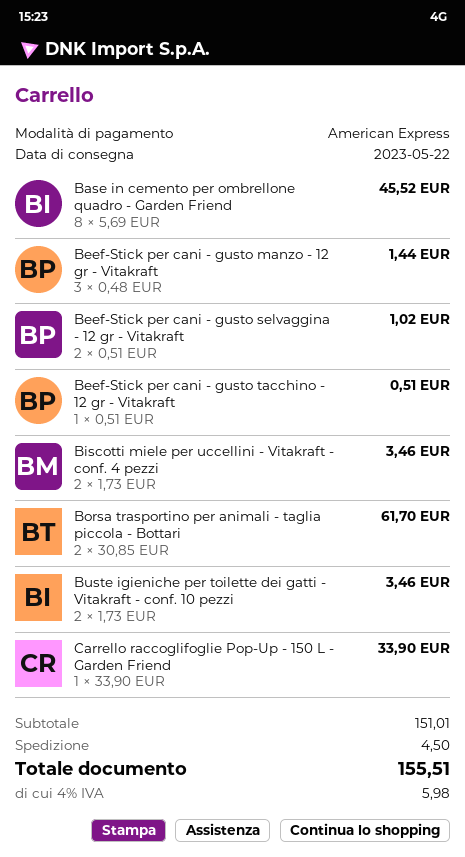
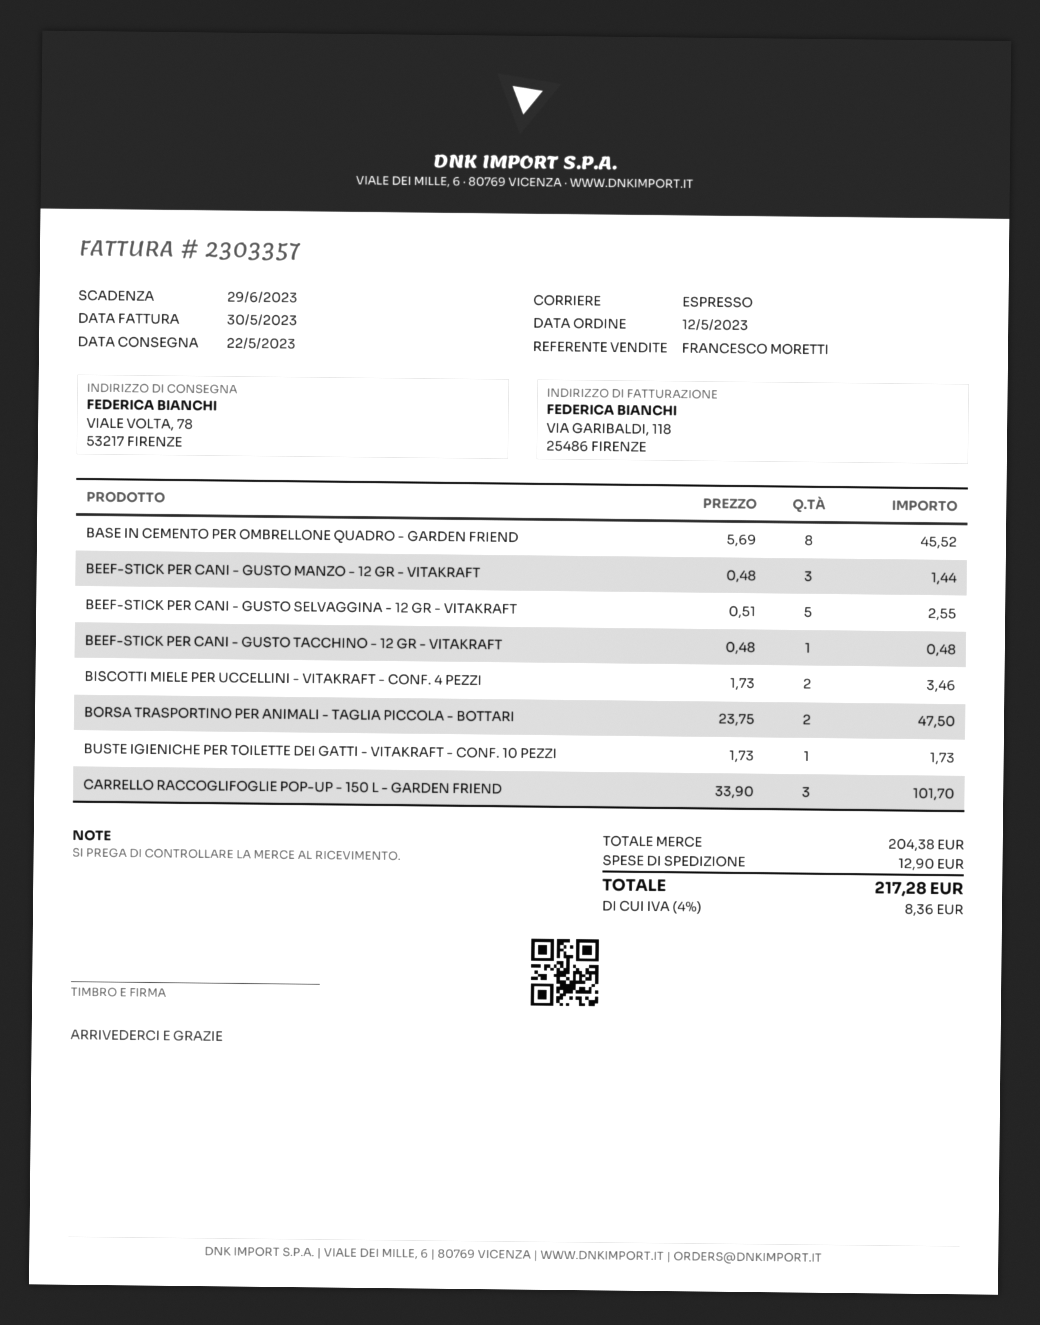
Beef-Stick per cani - gusto selvaggina - 12 gr - Vitakraft: 2 x 0.51 = 1.02 -> 5 x 0.51 = 2.55
Beef-Stick per cani - gusto tacchino - 12 gr - Vitakraft: 1 x 0.51 = 0.51 -> 1 x 0.48 = 0.48
Borsa trasportino per animali - taglia piccola - Bottari: 2 x 30.85 = 61.70 -> 2 x 23.75 = 47.50
Buste igieniche per toilette dei gatti - Vitakraft - conf. 10 pezzi: 2 x 1.73 = 3.46 -> 1 x 1.73 = 1.73
Carrello raccoglifoglie Pop-Up - 150 L - Garden Friend: 1 x 33.90 = 33.90 -> 3 x 33.90 = 101.70
subtotal: 151.01 -> 204.38
shipping: 4.50 -> 12.90
tax: 4% = 5.98 -> 4% = 8.36
total: 155.51 -> 217.28

